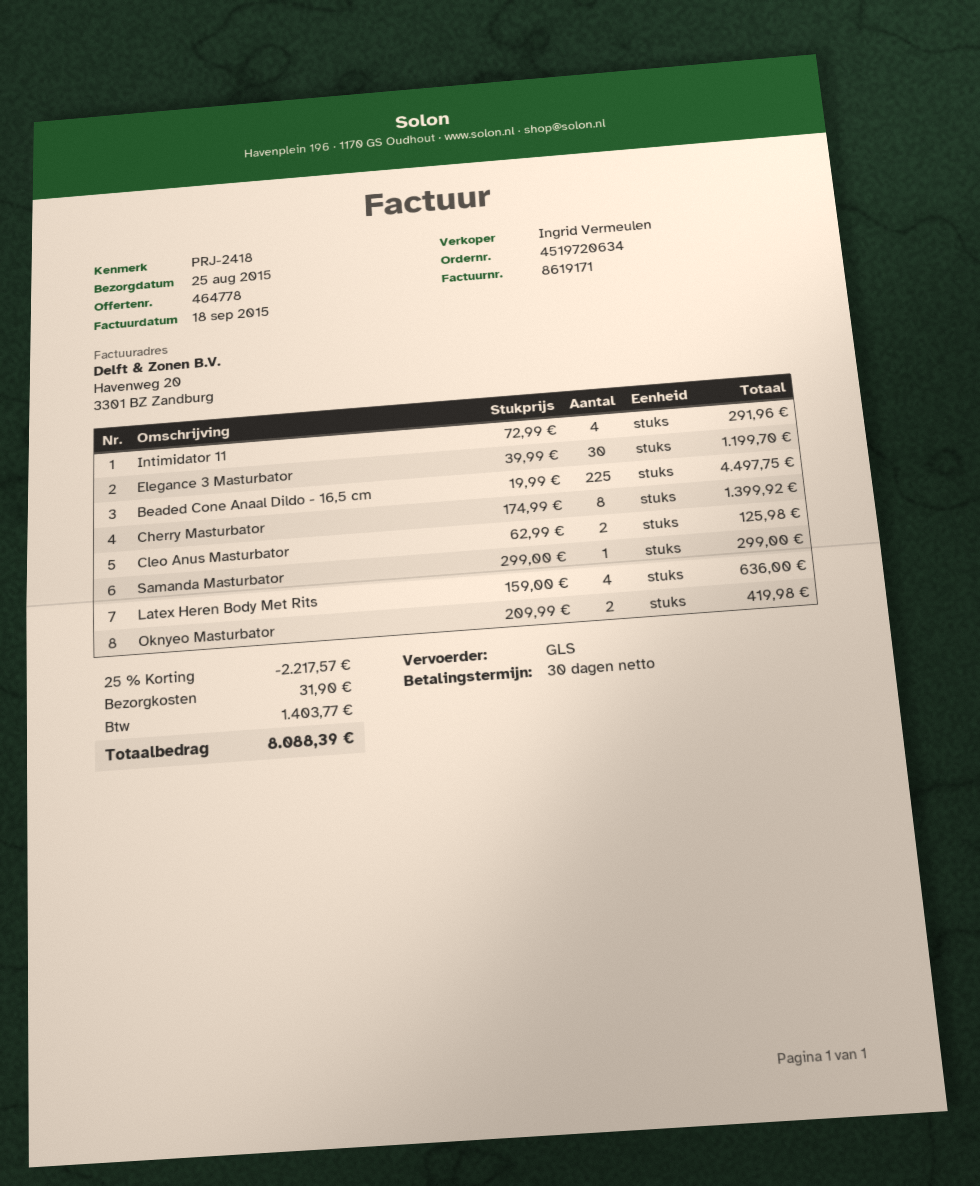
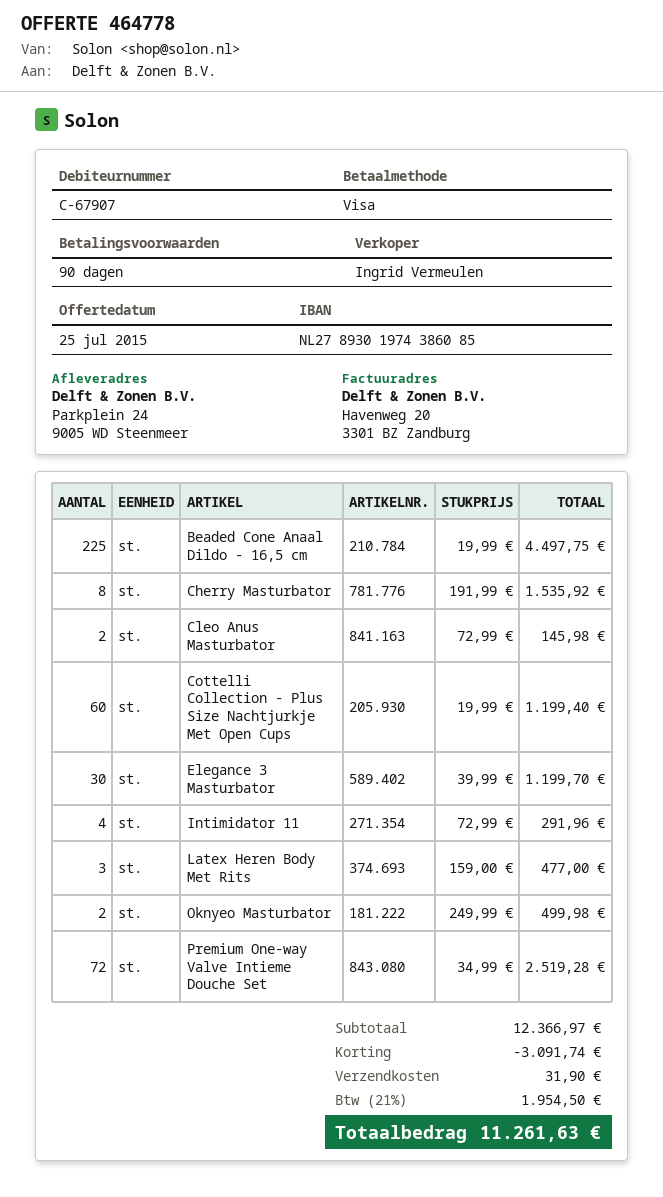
payment terms: 30 days -> 90 days
Cherry Masturbator: 8 x 174.99 = 1399.92 -> 8 x 191.99 = 1535.92
Cleo Anus Masturbator: 2 x 62.99 = 125.98 -> 2 x 72.99 = 145.98
Samanda Masturbator: 1 x 299.00 = 299.00 -> none
Latex Heren Body Met Rits: 4 x 159.00 = 636.00 -> 3 x 159.00 = 477.00
Oknyeo Masturbator: 2 x 209.99 = 419.98 -> 2 x 249.99 = 499.98
Cottelli Collection - Plus Size Nachtjurkje Met Open Cups: none -> 60 x 19.99 = 1199.40
Premium One-way Valve Intieme Douche Set: none -> 72 x 34.99 = 2519.28
discount: 2217.57 -> 3091.74
tax: 1403.77 -> 1954.50
total: 8088.39 -> 11261.63

